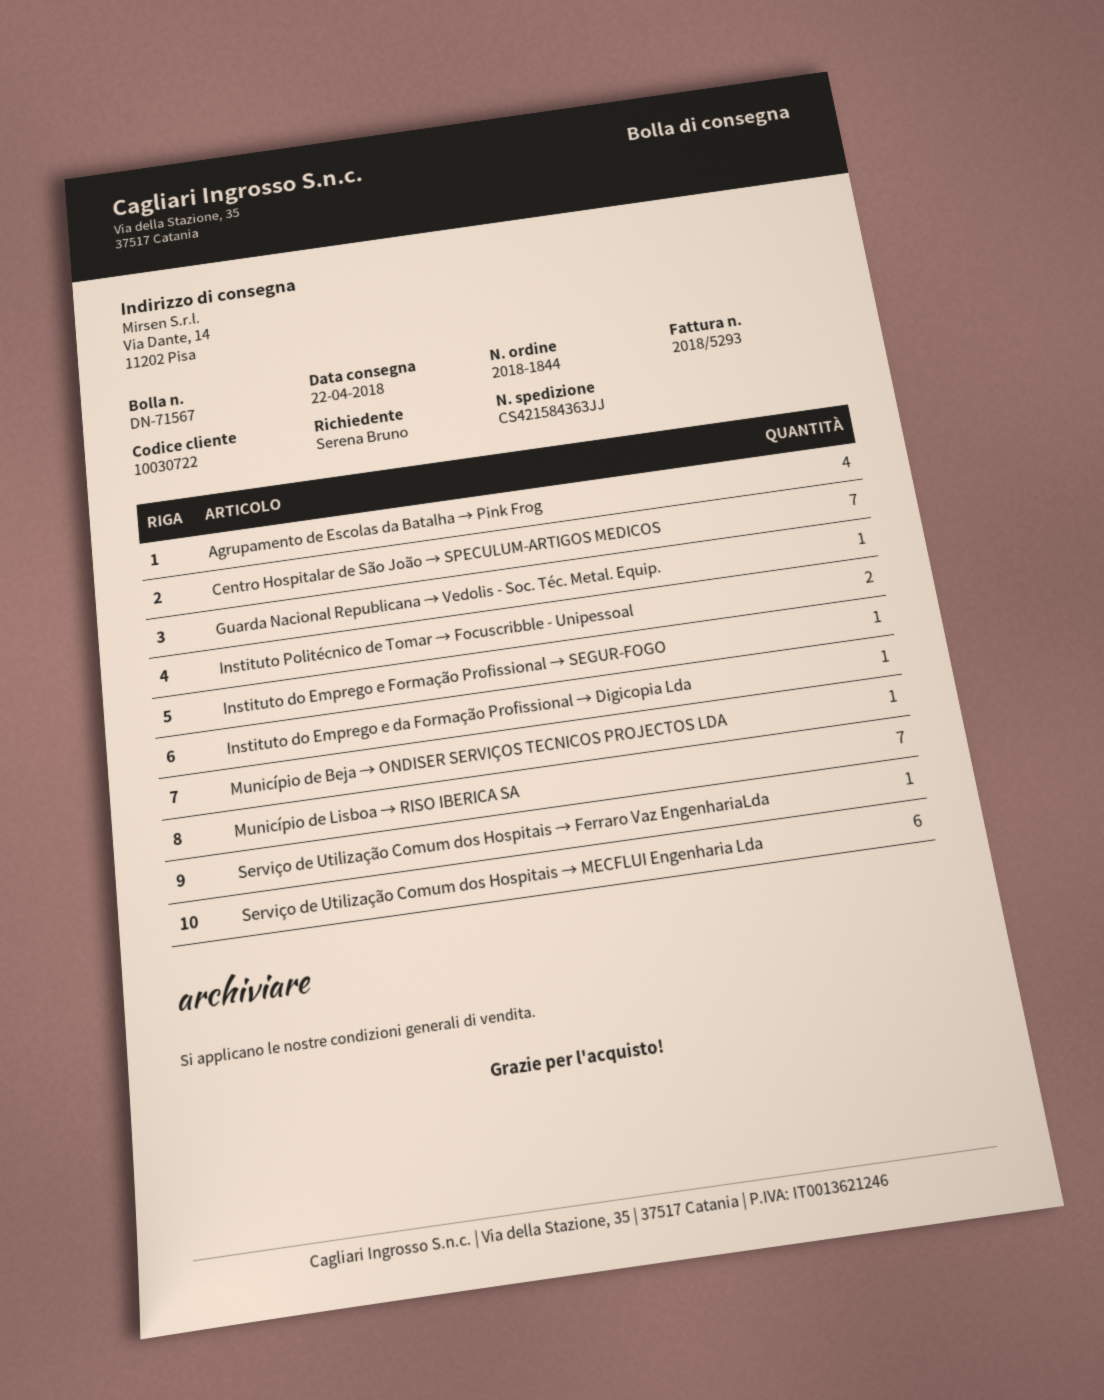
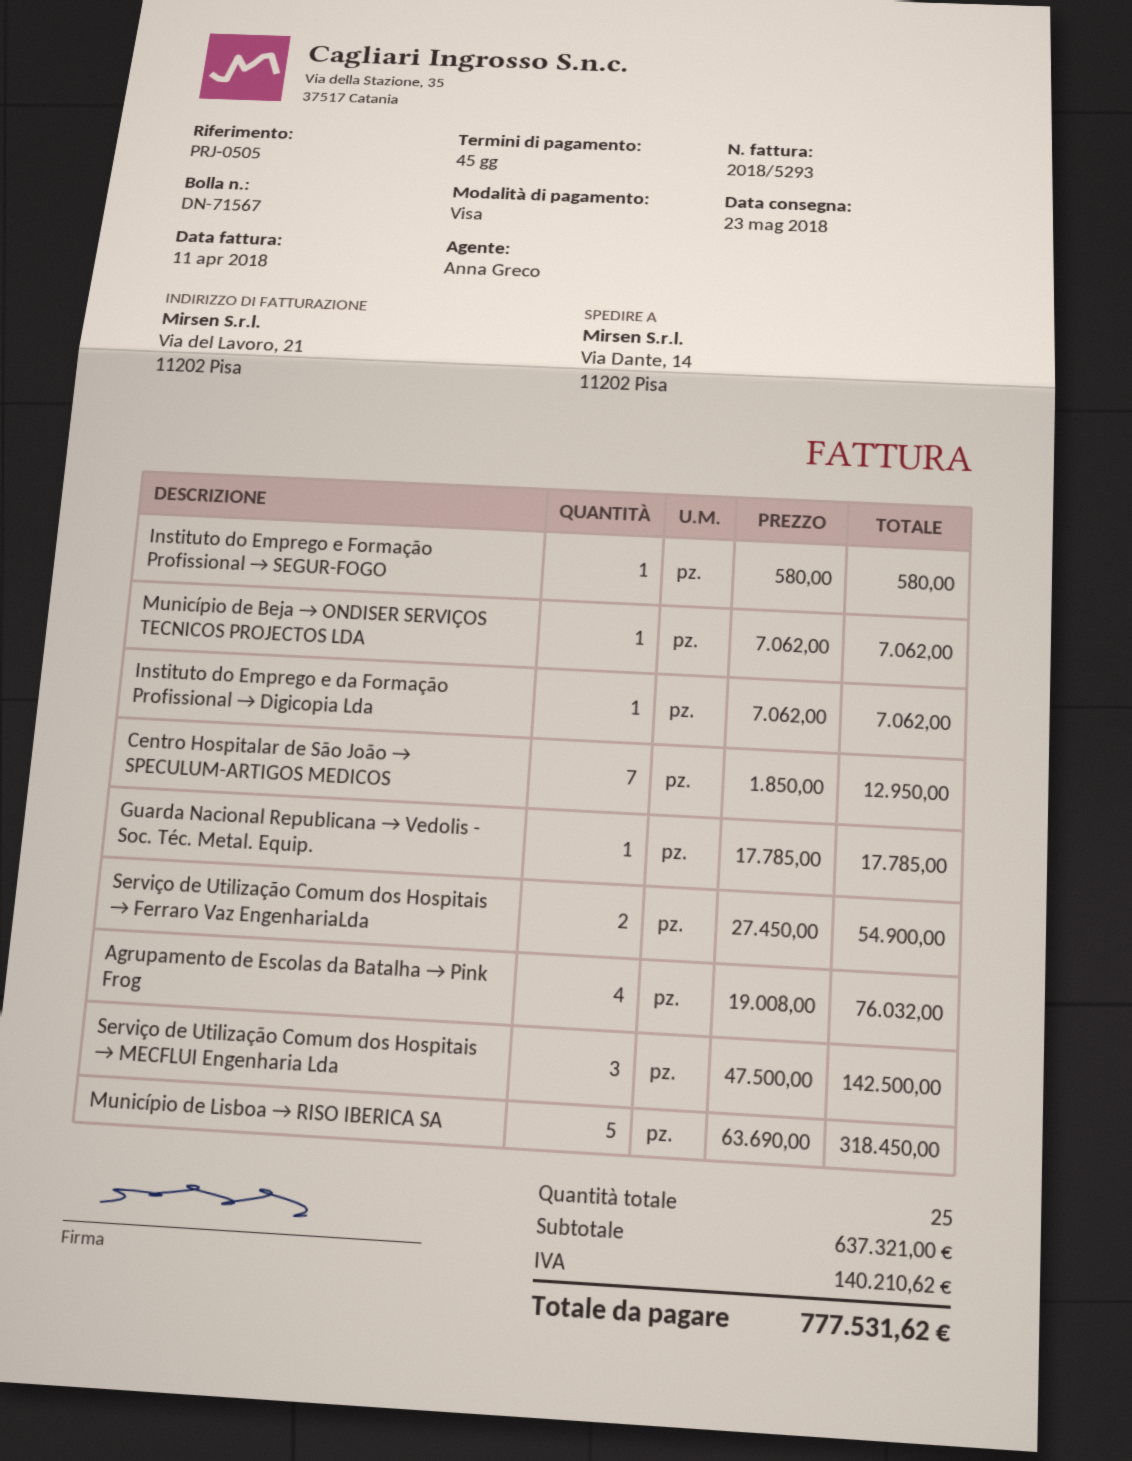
delivery date: 2018-04-22 -> 2018-05-23
Instituto Politécnico de Tomar → Focuscribble - Unipessoal: 2 -> none
Município de Lisboa → RISO IBERICA SA: 7 -> 5
Serviço de Utilização Comum dos Hospitais → Ferraro Vaz EngenhariaLda: 1 -> 2
Serviço de Utilização Comum dos Hospitais → MECFLUI Engenharia Lda: 6 -> 3

